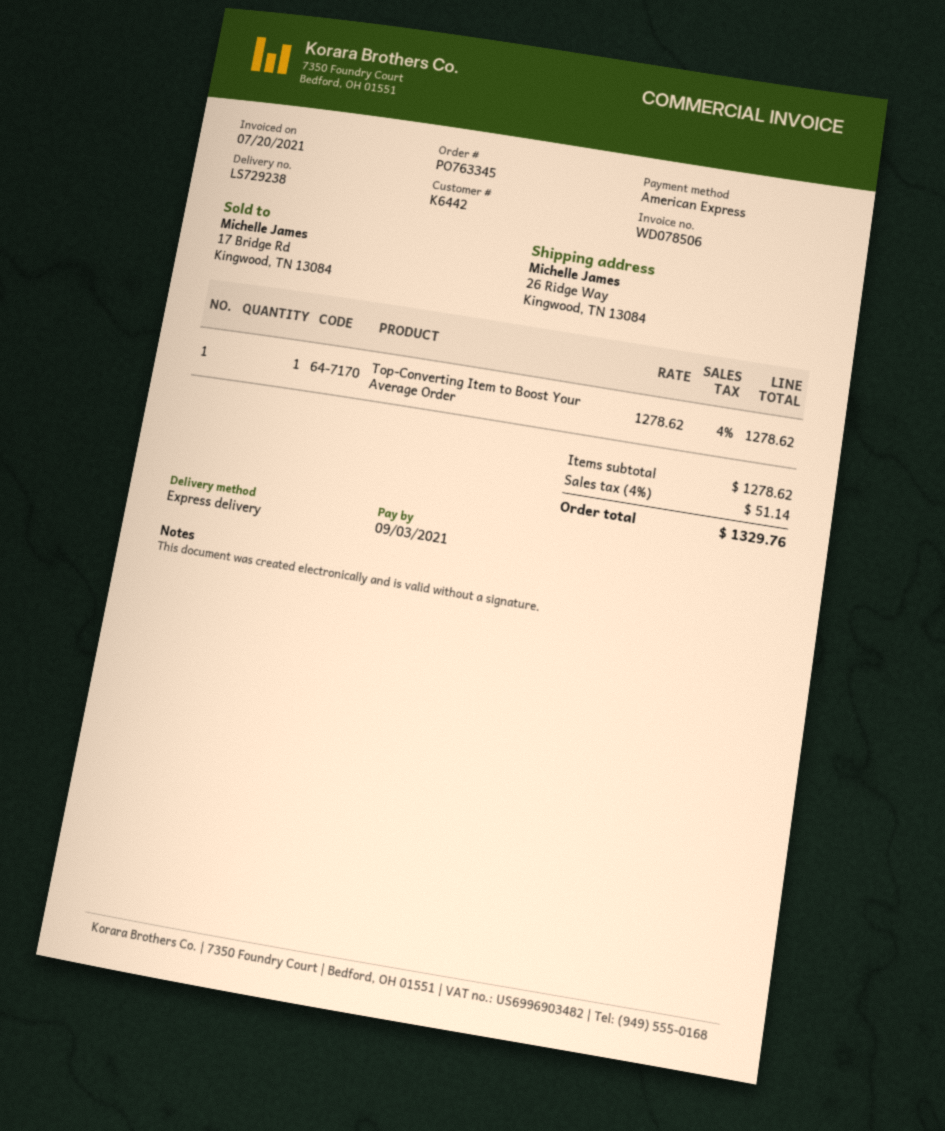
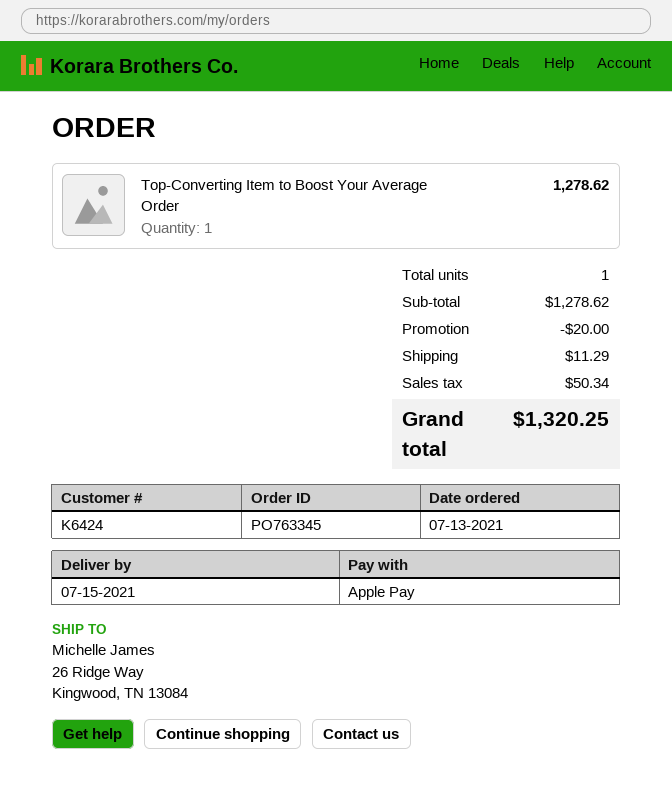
customer number: K6442 -> K6424
payment method: American Express -> Apple Pay
discount: none -> 20.00
shipping: none -> 11.29
tax: 51.14 -> 50.34
total: 1329.76 -> 1320.25

